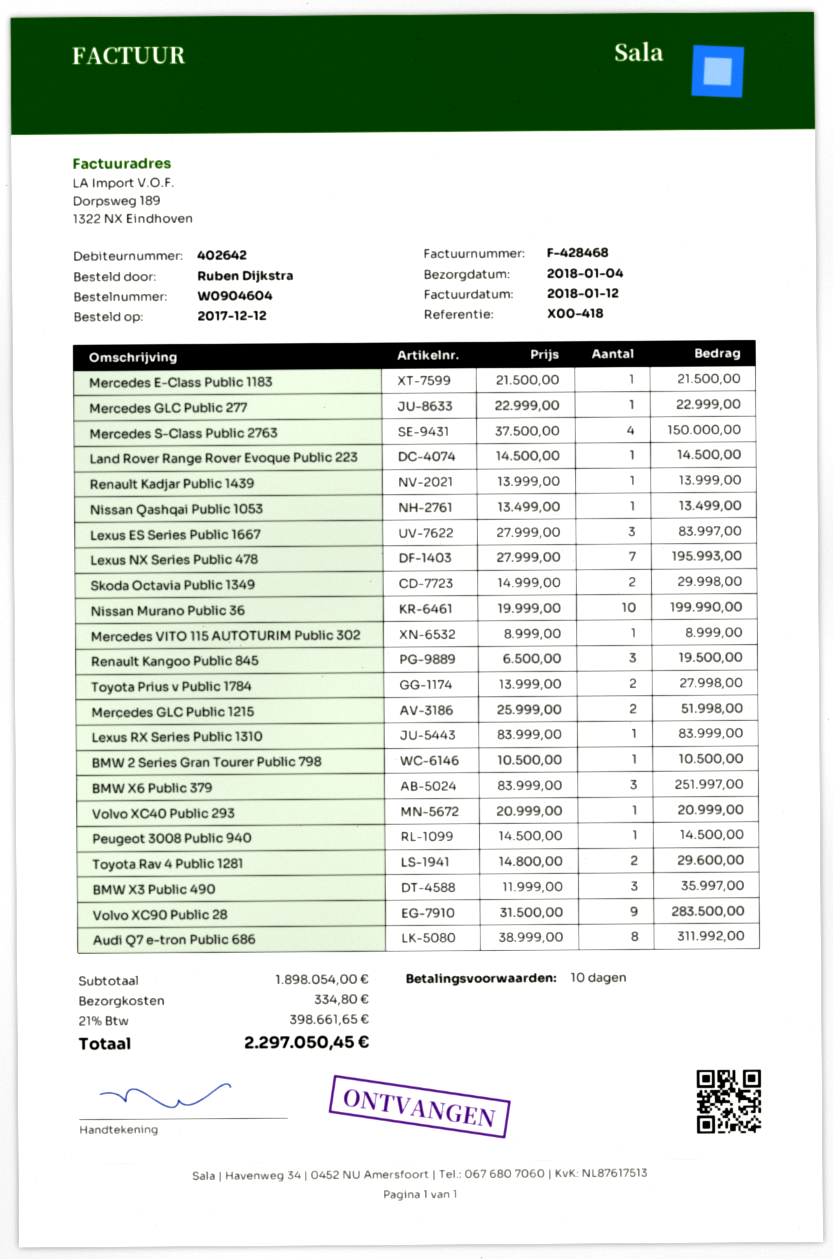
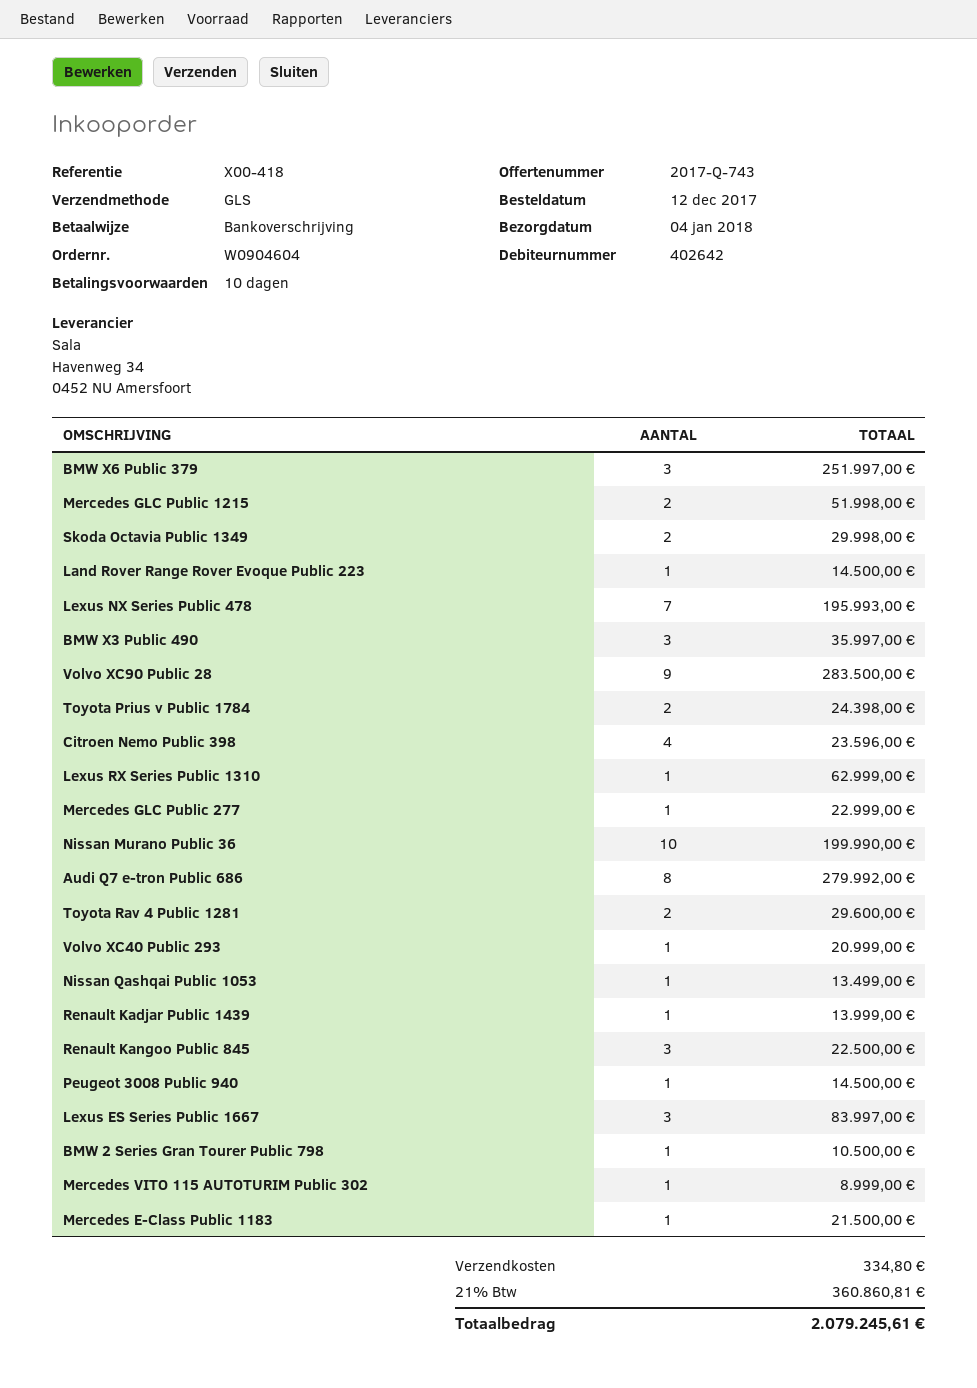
Mercedes S-Class Public 2763: 4 for 150000.00 -> none
Renault Kangoo Public 845: 3 for 19500.00 -> 3 for 22500.00
Toyota Prius v Public 1784: 2 for 27998.00 -> 2 for 24398.00
Lexus RX Series Public 1310: 1 for 83999.00 -> 1 for 62999.00
Audi Q7 e-tron Public 686: 8 for 311992.00 -> 8 for 279992.00
Citroen Nemo Public 398: none -> 4 for 23596.00
tax: 21% = 398661.65 -> 21% = 360860.81
total: 2297050.45 -> 2079245.61

